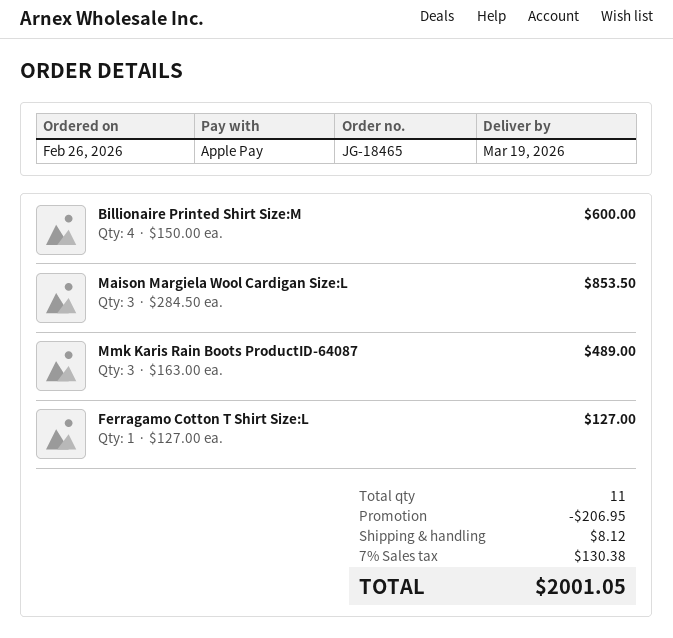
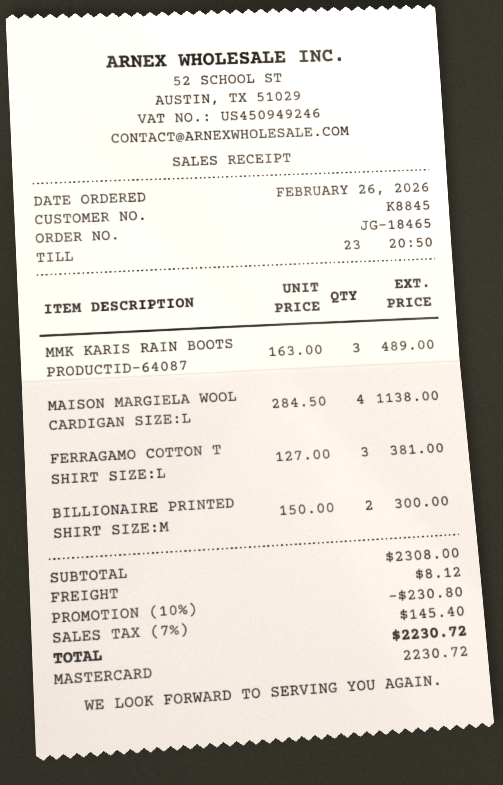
payment method: Apple Pay -> Mastercard
Billionaire Printed Shirt Size:M: 4 x 150.00 = 600.00 -> 2 x 150.00 = 300.00
Maison Margiela Wool Cardigan Size:L: 3 x 284.50 = 853.50 -> 4 x 284.50 = 1138.00
Ferragamo Cotton T Shirt Size:L: 1 x 127.00 = 127.00 -> 3 x 127.00 = 381.00
discount: 206.95 -> 230.80
tax: 7% = 130.38 -> 7% = 145.40
total: 2001.05 -> 2230.72

